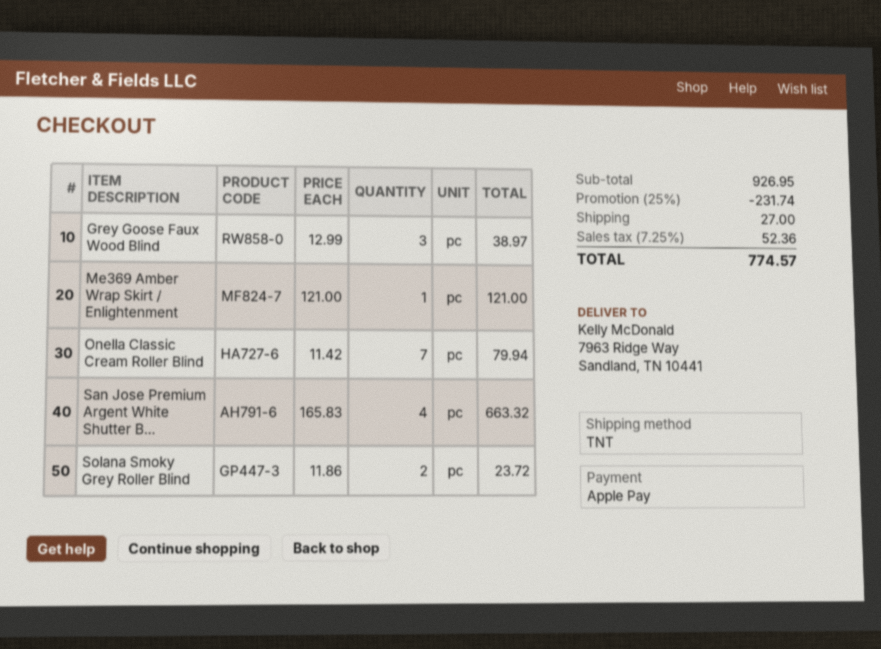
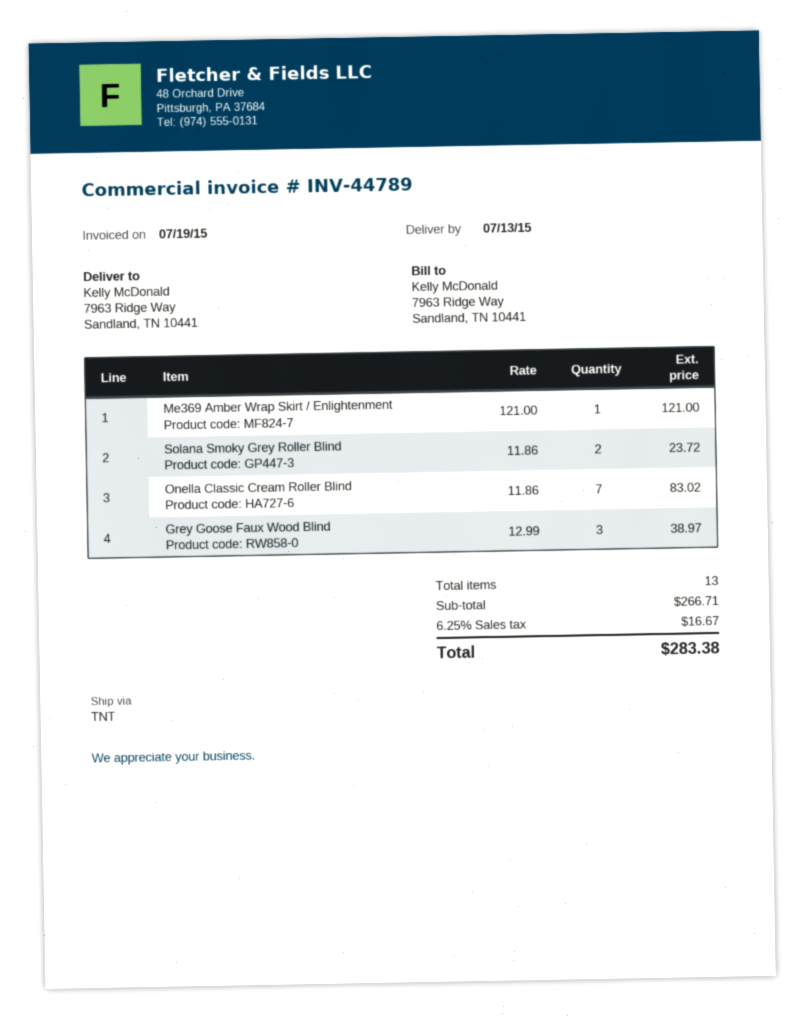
Onella Classic Cream Roller Blind: 7 x 11.42 = 79.94 -> 7 x 11.86 = 83.02
San Jose Premium Argent White Shutter B...: 4 x 165.83 = 663.32 -> none
subtotal: 926.95 -> 266.71
discount: 25% = 231.74 -> none
shipping: 27.00 -> none
tax: 7.25% = 52.36 -> 6.25% = 16.67
total: 774.57 -> 283.38

